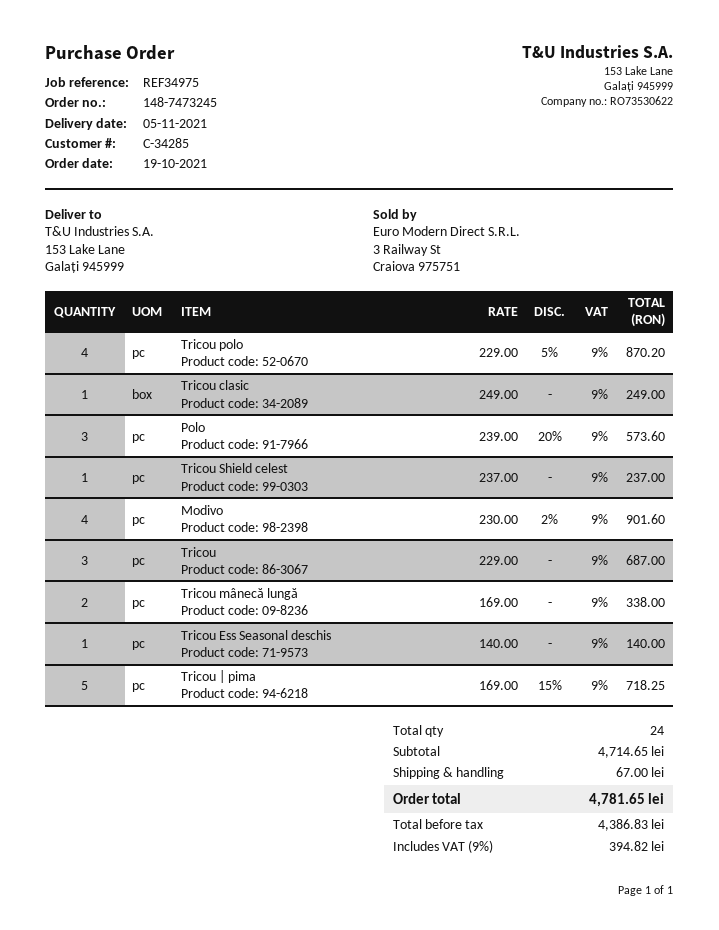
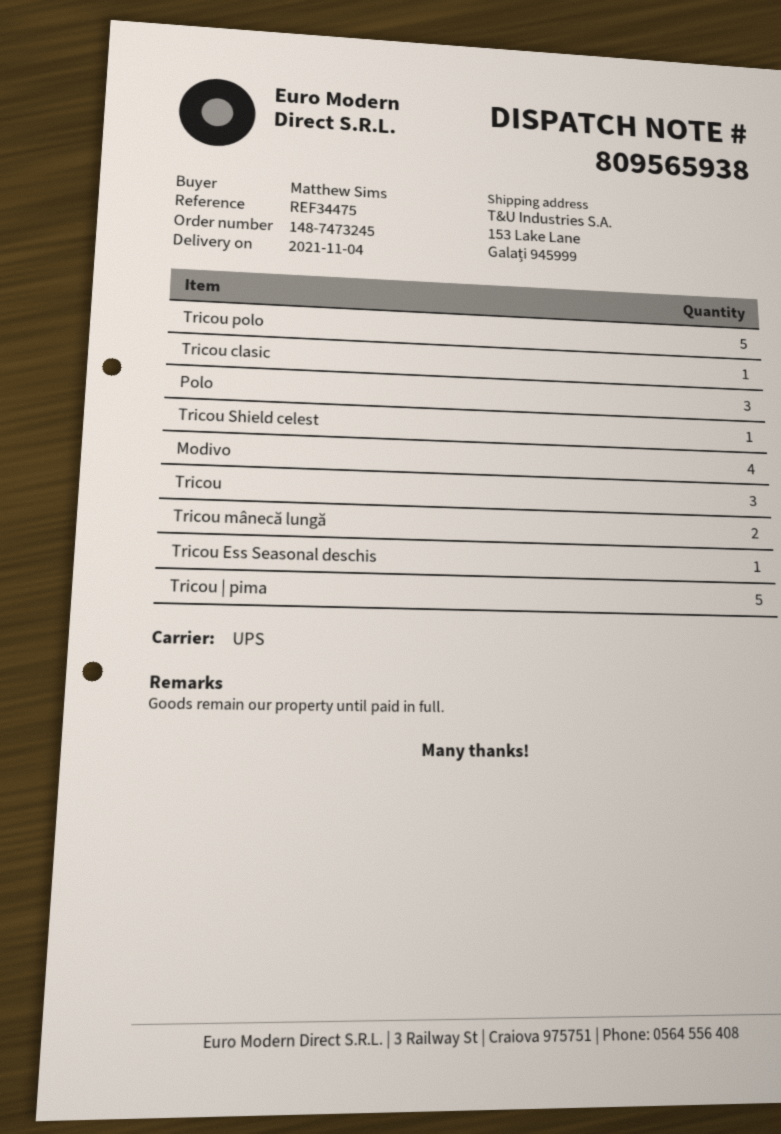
delivery date: 2021-11-05 -> 2021-11-04
reference: REF34975 -> REF34475
Tricou polo: 4 -> 5

